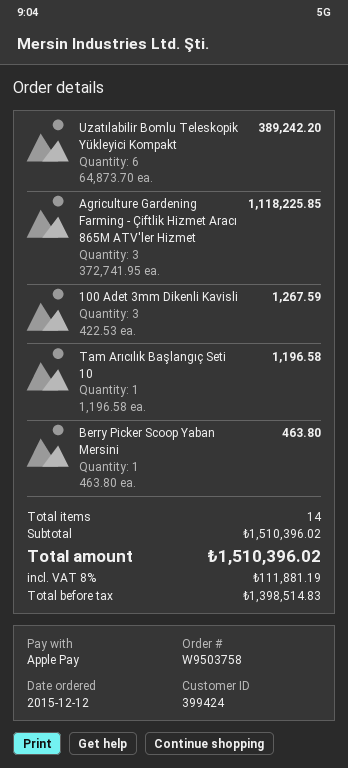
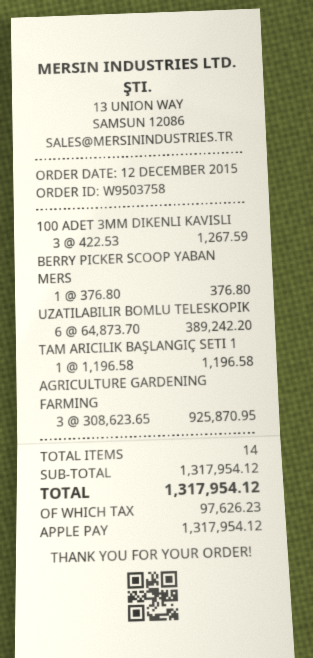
Agriculture Gardening Farming - Çiftlik Hizmet Aracı 865M ATV'ler Hizmet: 3 x 372741.95 = 1118225.85 -> 3 x 308623.65 = 925870.95
Berry Picker Scoop Yaban Mersini: 1 x 463.80 = 463.80 -> 1 x 376.80 = 376.80
subtotal: 1510396.02 -> 1317954.12
tax: 111881.19 -> 97626.23
total: 1510396.02 -> 1317954.12

